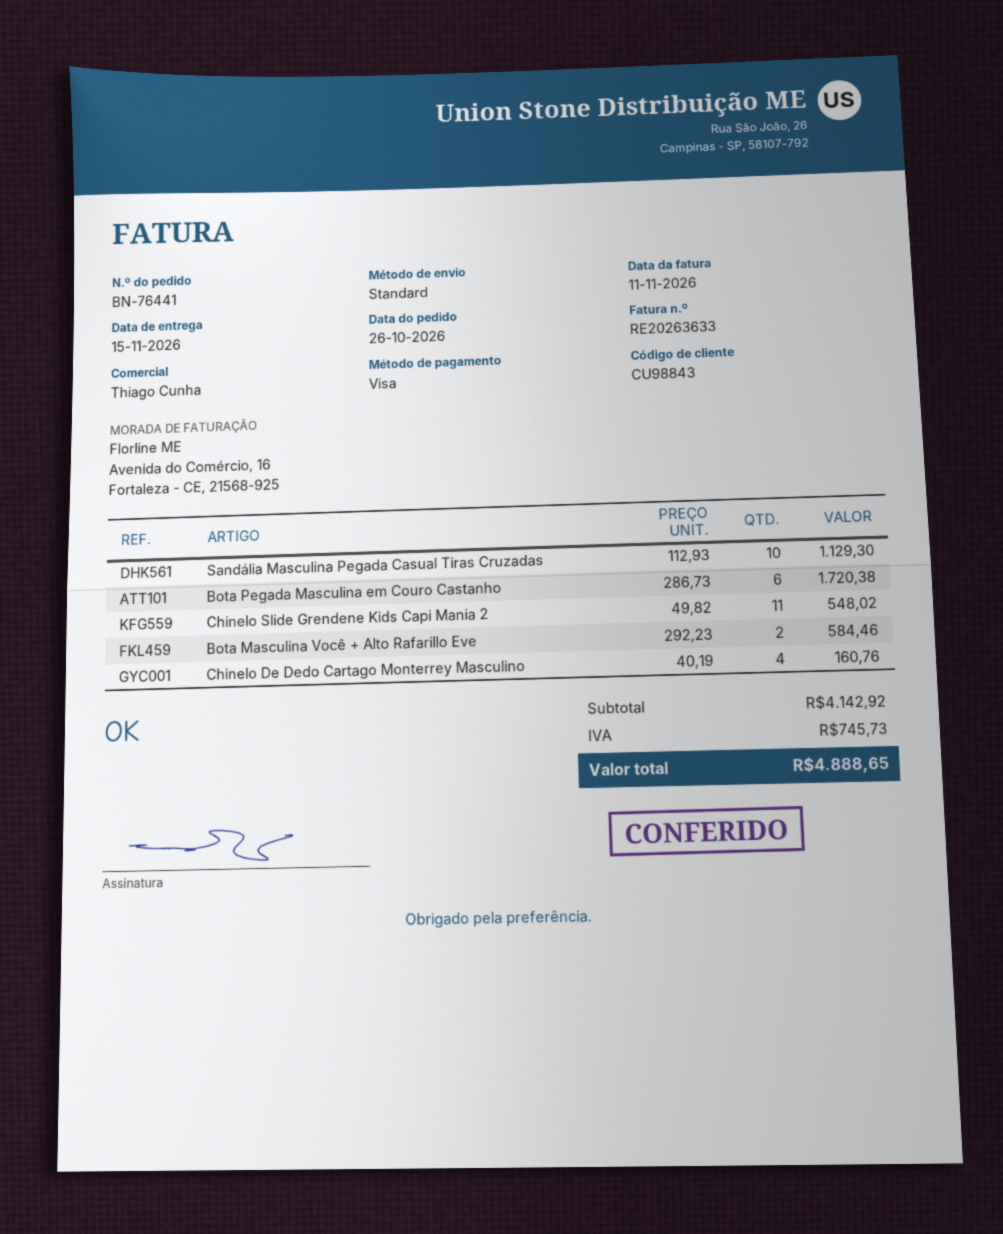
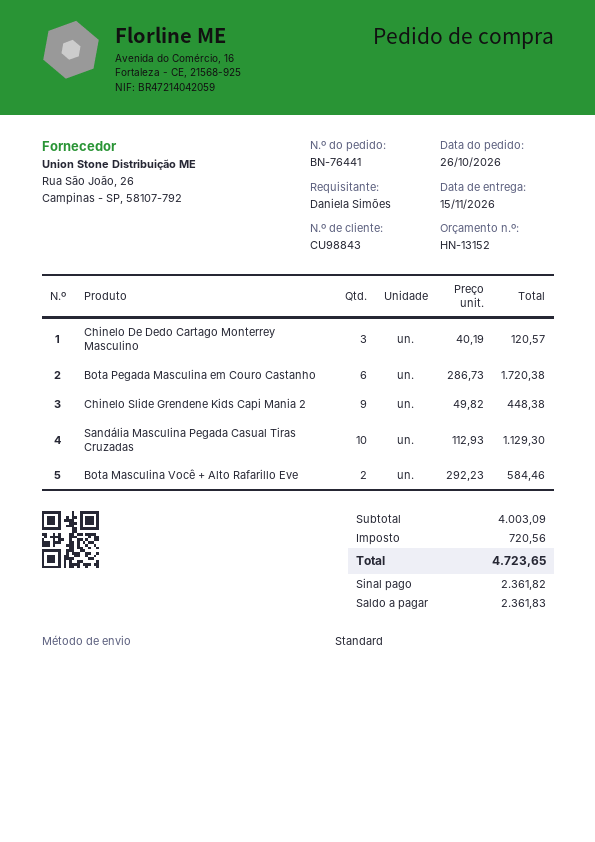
Chinelo Slide Grendene Kids Capi Mania 2: 11 x 49.82 = 548.02 -> 9 x 49.82 = 448.38
Chinelo De Dedo Cartago Monterrey Masculino: 4 x 40.19 = 160.76 -> 3 x 40.19 = 120.57
subtotal: 4142.92 -> 4003.09
tax: 745.73 -> 720.56
total: 4888.65 -> 4723.65

